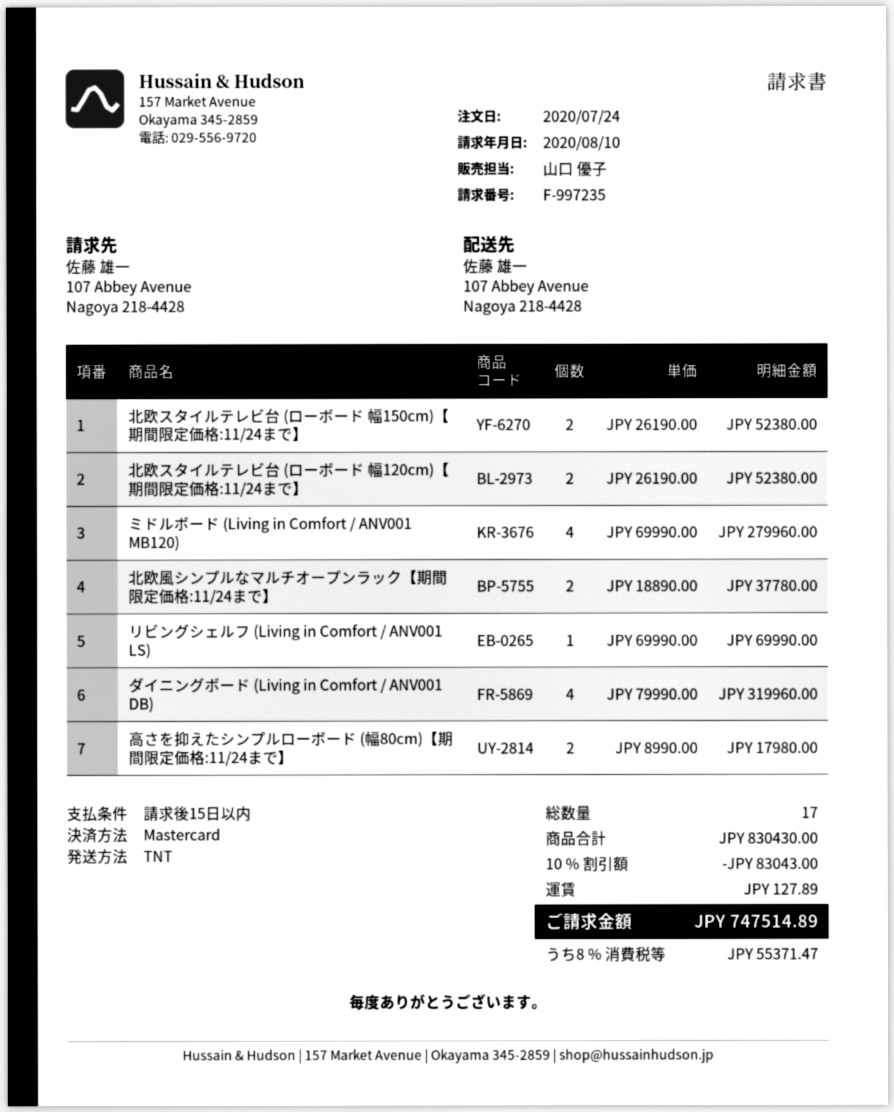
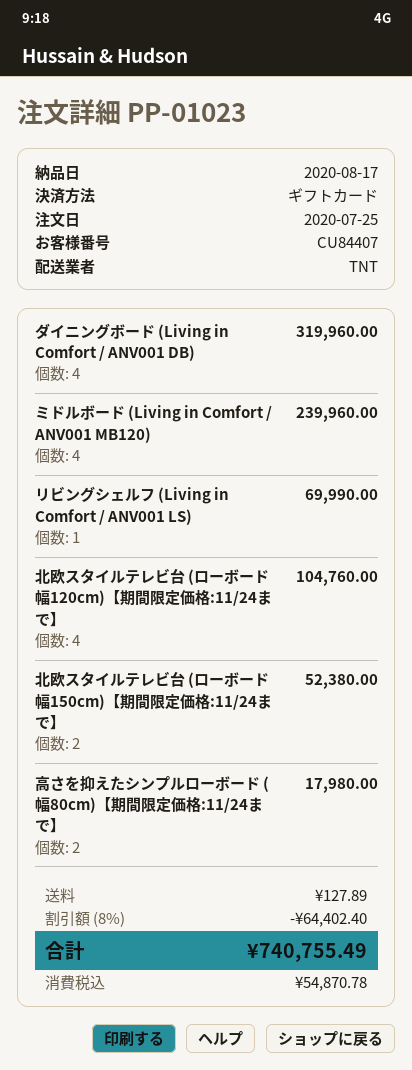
order date: 2020-07-24 -> 2020-07-25
payment method: Mastercard -> gift card
北欧スタイルテレビ台 (ローボード 幅120cm)【期間限定価格:11/24まで】: 2 for 52380.00 -> 4 for 104760.00
ミドルボード (Living in Comfort / ANV001 MB120): 4 for 279960.00 -> 4 for 239960.00
北欧風シンプルなマルチオープンラック【期間限定価格:11/24まで】: 2 for 37780.00 -> none
discount: 10% = 83043.00 -> 8% = 64402.40
tax: 55371.47 -> 54870.78
total: 747514.89 -> 740755.49

